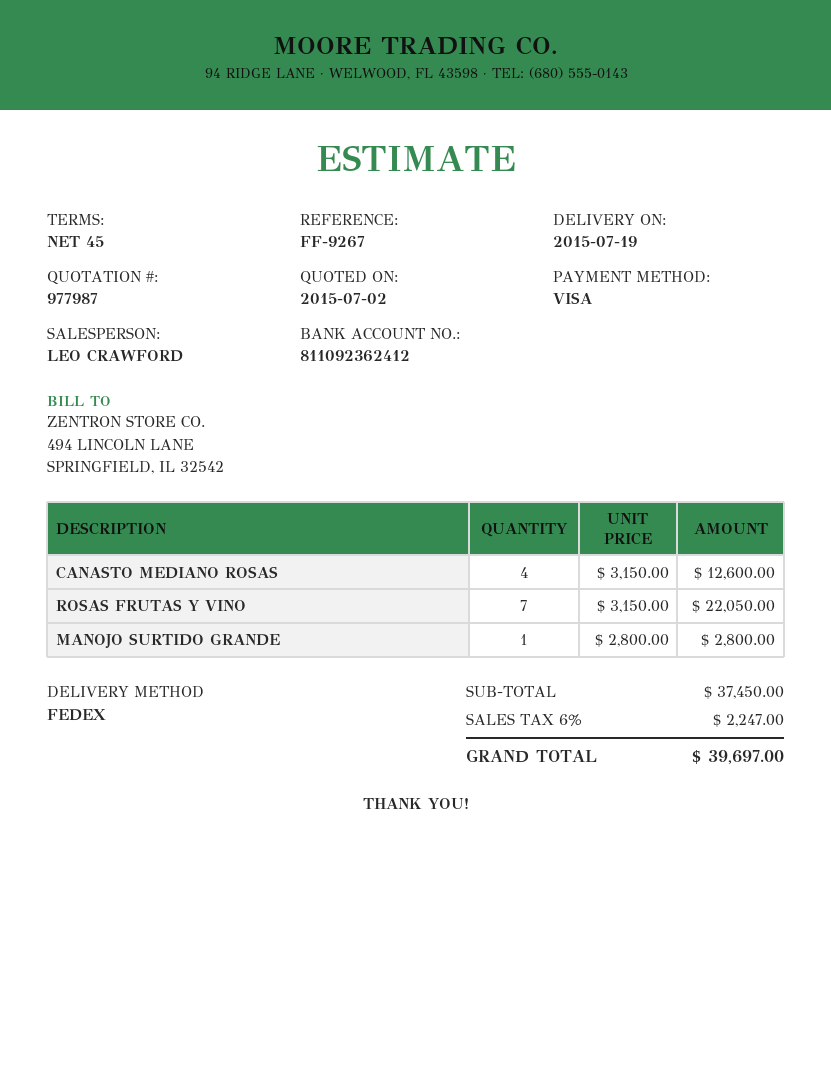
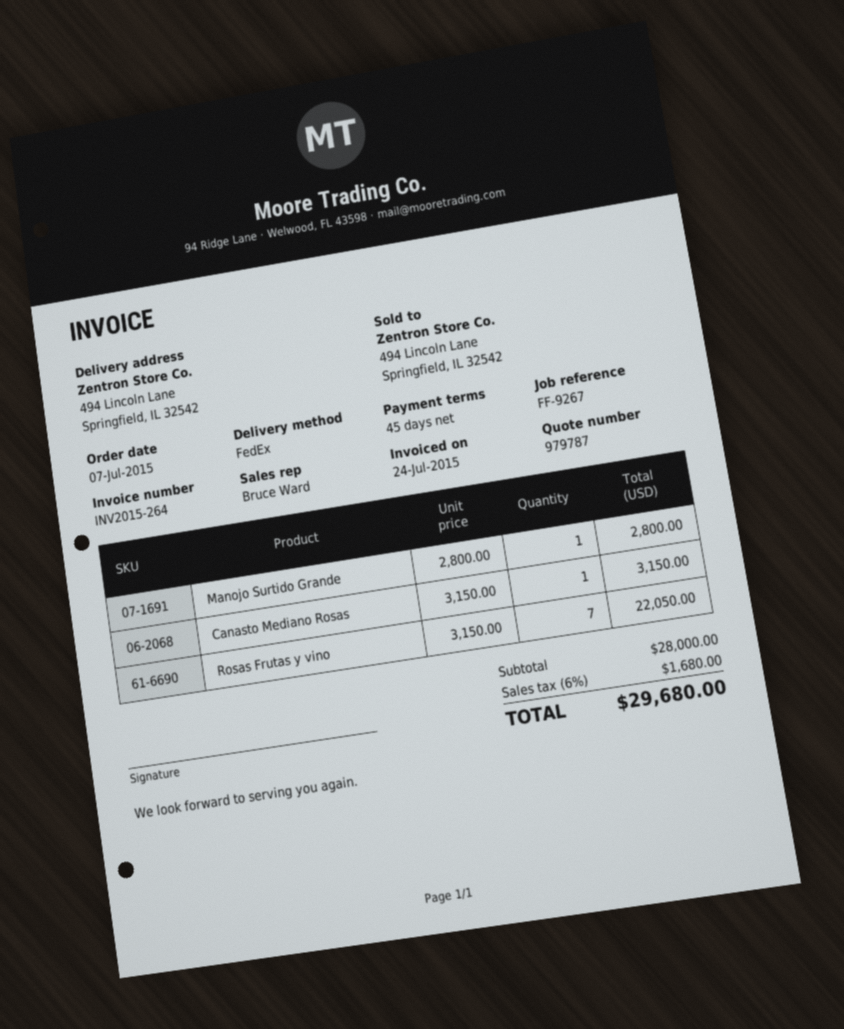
quote number: 977987 -> 979787
sales rep: LEO CRAWFORD -> Bruce Ward
CANASTO MEDIANO ROSAS: 4 x 3150.00 = 12600.00 -> 1 x 3150.00 = 3150.00
subtotal: 37450.00 -> 28000.00
tax: 6% = 2247.00 -> 6% = 1680.00
total: 39697.00 -> 29680.00

